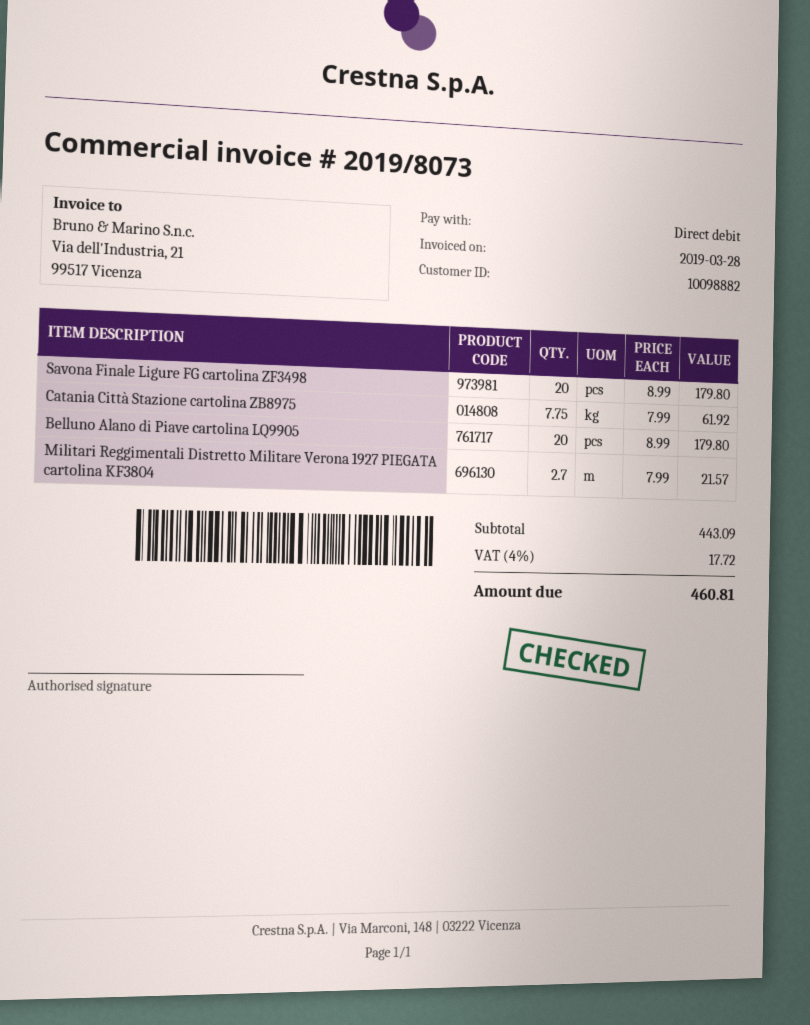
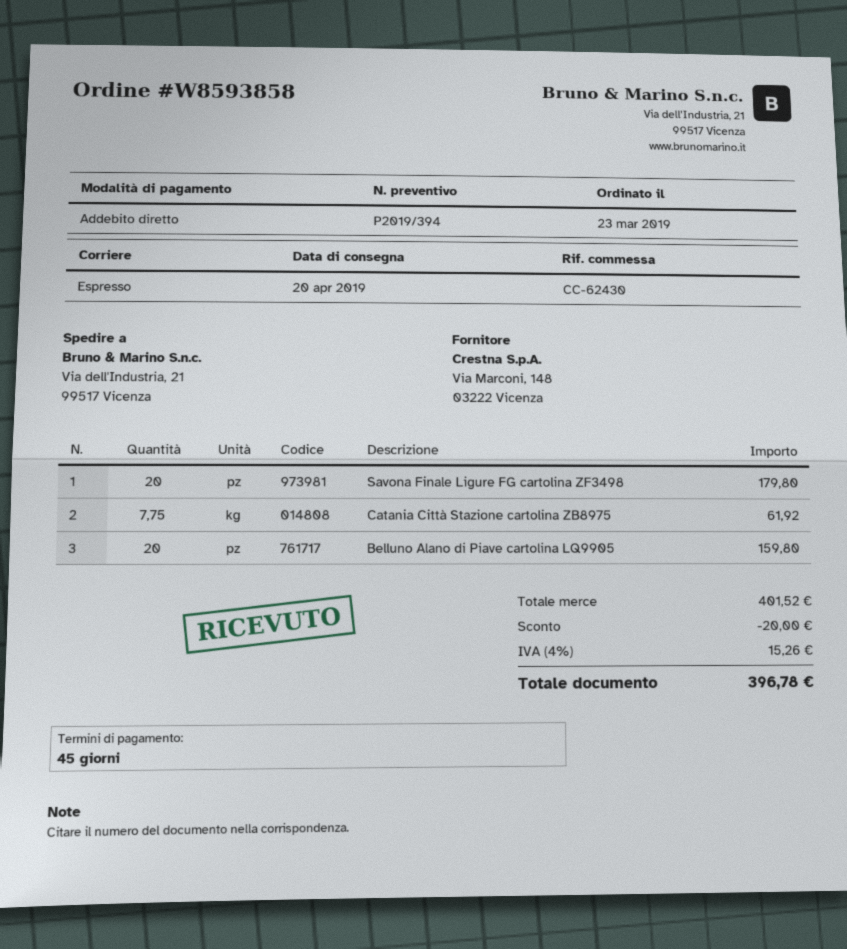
Belluno Alano di Piave cartolina LQ9905: 20 for 179.80 -> 20 for 159.80
Militari Reggimentali Distretto Militare Verona 1927 PIEGATA cartolina KF3804: 2.7 for 21.57 -> none
subtotal: 443.09 -> 401.52
discount: none -> 20.00
tax: 4% = 17.72 -> 4% = 15.26
total: 460.81 -> 396.78

